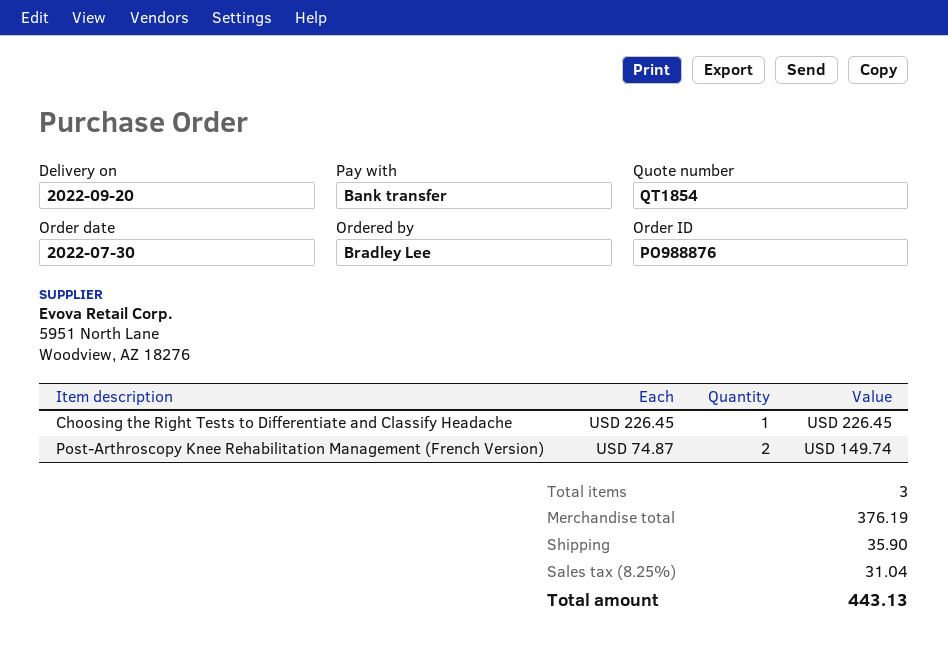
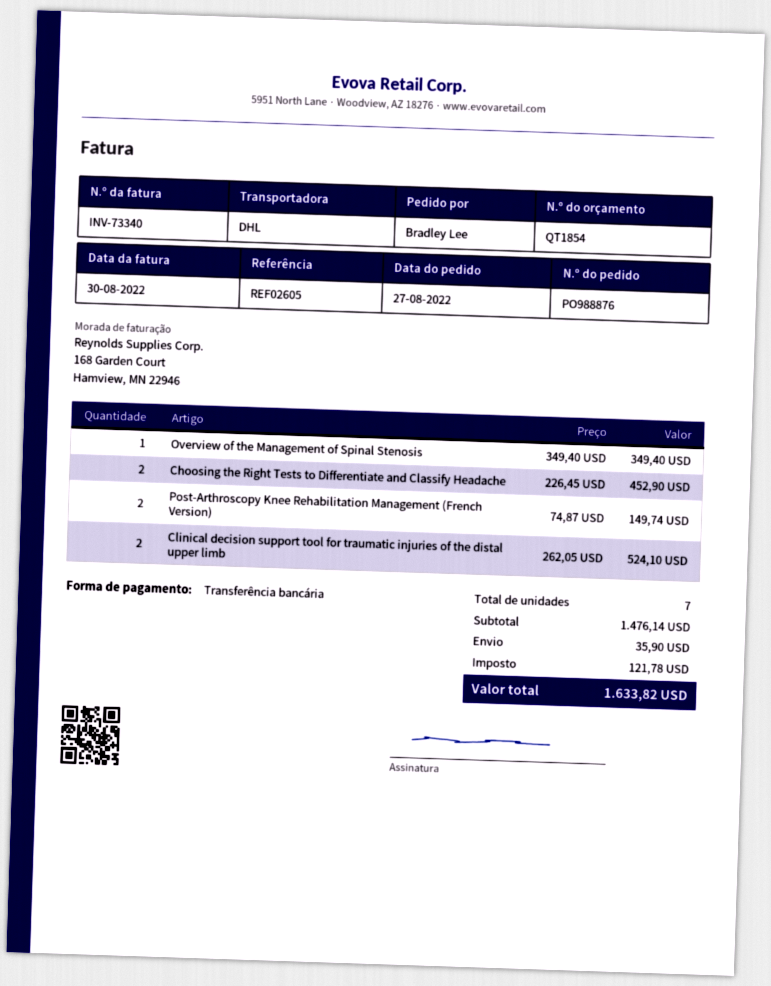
order date: 2022-07-30 -> 2022-08-27
Choosing the Right Tests to Differentiate and Classify Headache: 1 x 226.45 = 226.45 -> 2 x 226.45 = 452.90
Overview of the Management of Spinal Stenosis: none -> 1 x 349.40 = 349.40
Clinical decision support tool for traumatic injuries of the distal upper limb: none -> 2 x 262.05 = 524.10
total quantity: 3 -> 7
subtotal: 376.19 -> 1476.14
tax: 31.04 -> 121.78
total: 443.13 -> 1633.82

